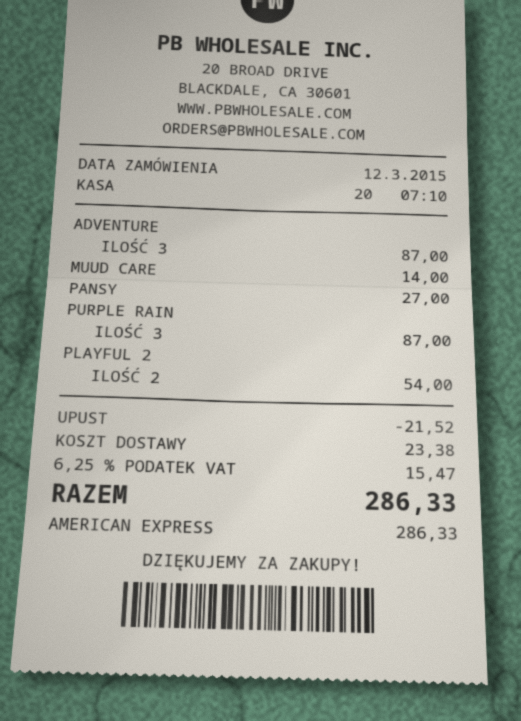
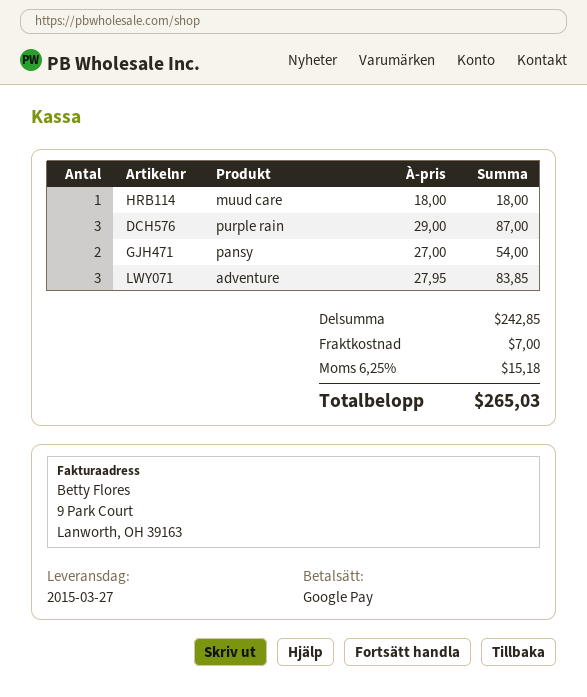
payment method: American Express -> Google Pay
ADVENTURE: 3 for 87.00 -> 3 for 83.85
MUUD CARE: 1 for 14.00 -> 1 for 18.00
PANSY: 1 for 27.00 -> 2 for 54.00
PLAYFUL 2: 2 for 54.00 -> none
discount: 21.52 -> none
shipping: 23.38 -> 7.00
tax: 6.25% = 15.47 -> 6.25% = 15.18
total: 286.33 -> 265.03

